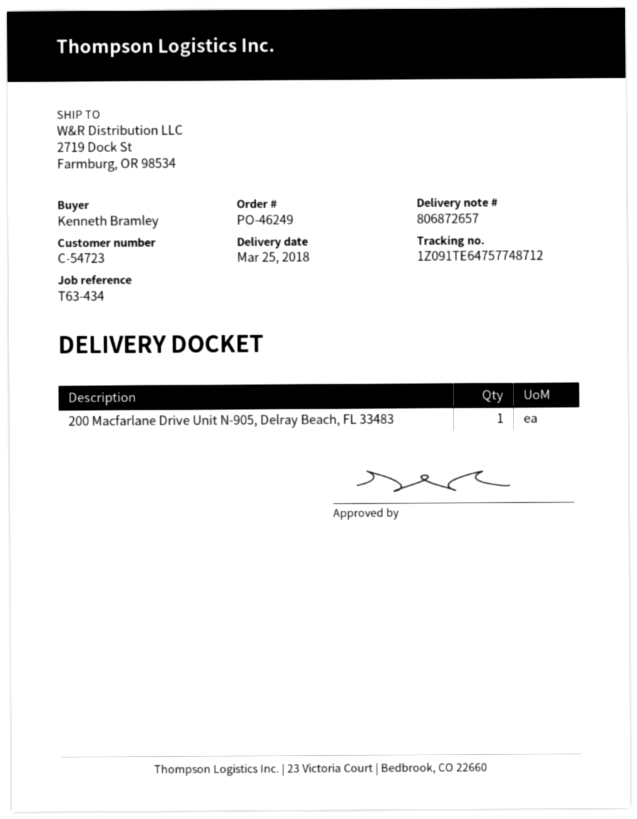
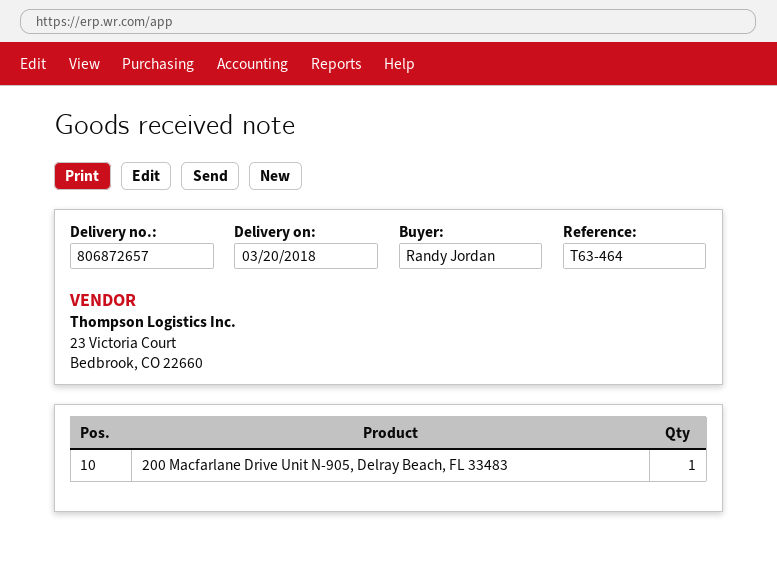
delivery date: 2018-03-25 -> 2018-03-20
reference: T63-434 -> T63-464
ordered by: Kenneth Bramley -> Randy Jordan

